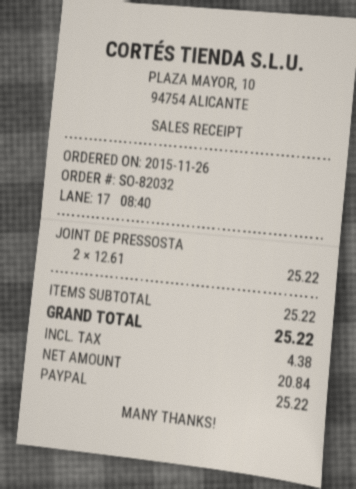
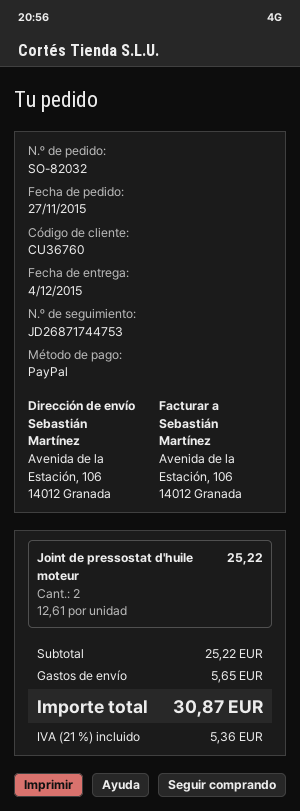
order date: 2015-11-26 -> 2015-11-27
shipping: none -> 5.65
tax: 4.38 -> 5.36
total: 25.22 -> 30.87

